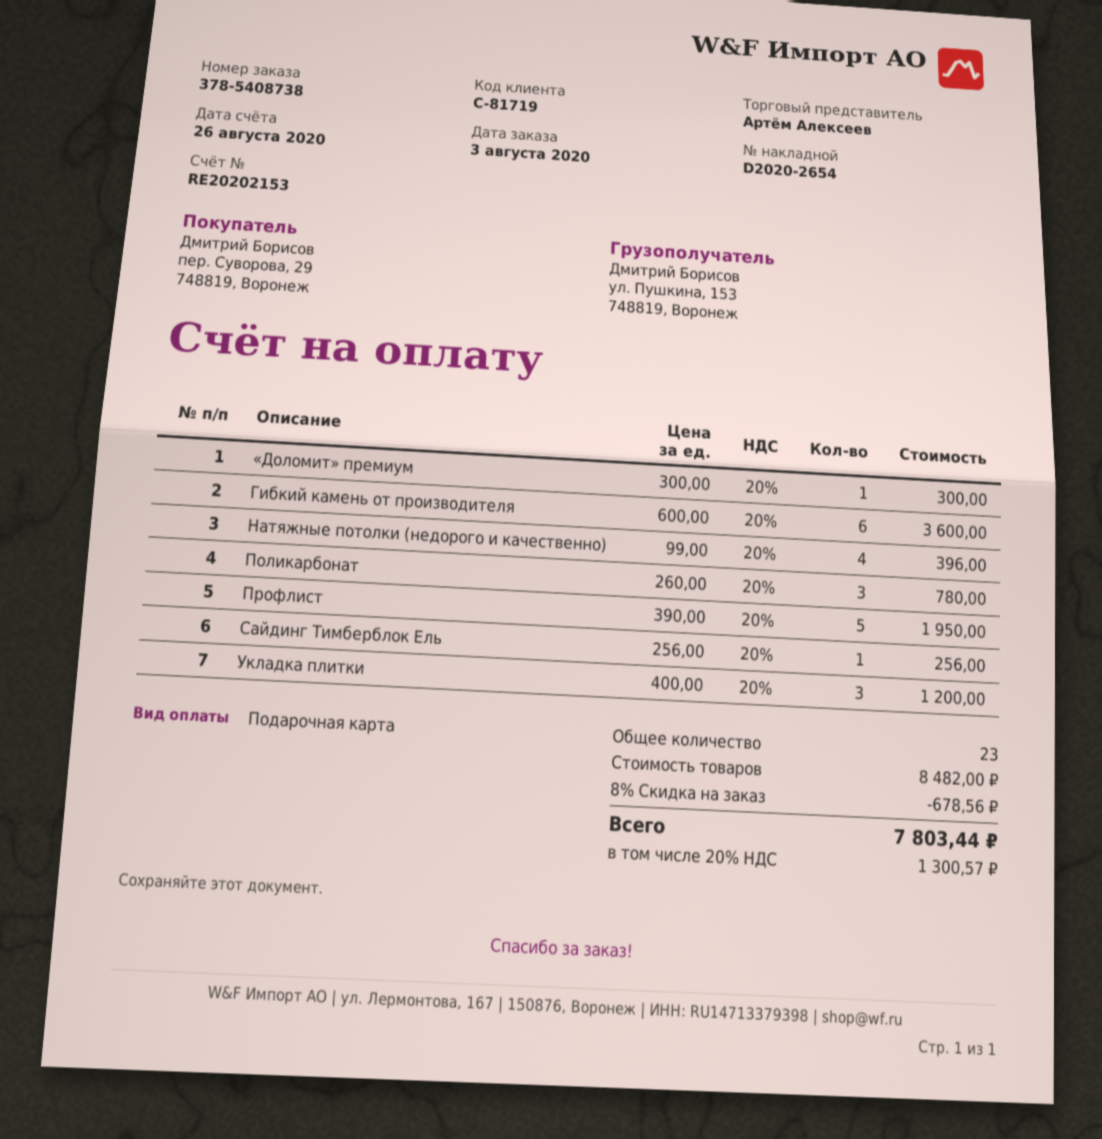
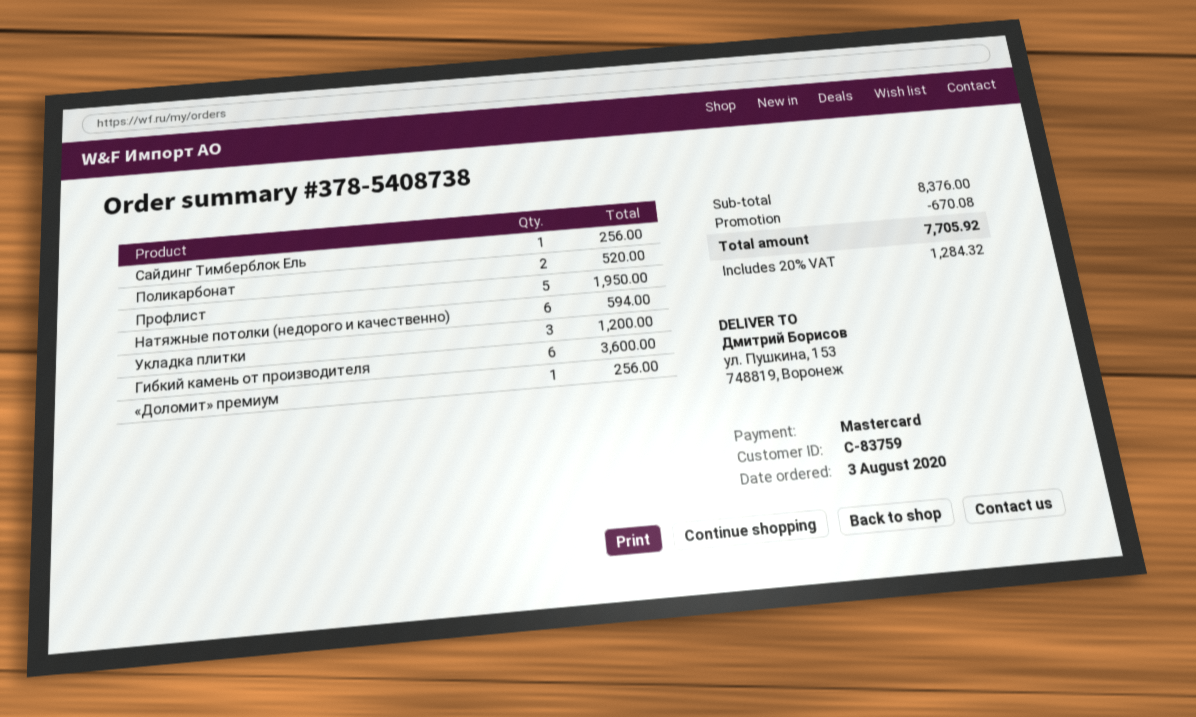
customer number: C-81719 -> C-83759
payment method: gift card -> Mastercard
«Доломит» премиум: 1 for 300.00 -> 1 for 256.00
Натяжные потолки (недорого и качественно): 4 for 396.00 -> 6 for 594.00
Поликарбонат: 3 for 780.00 -> 2 for 520.00
subtotal: 8482.00 -> 8376.00
discount: 678.56 -> 670.08
tax: 20% = 1300.57 -> 20% = 1284.32
total: 7803.44 -> 7705.92

